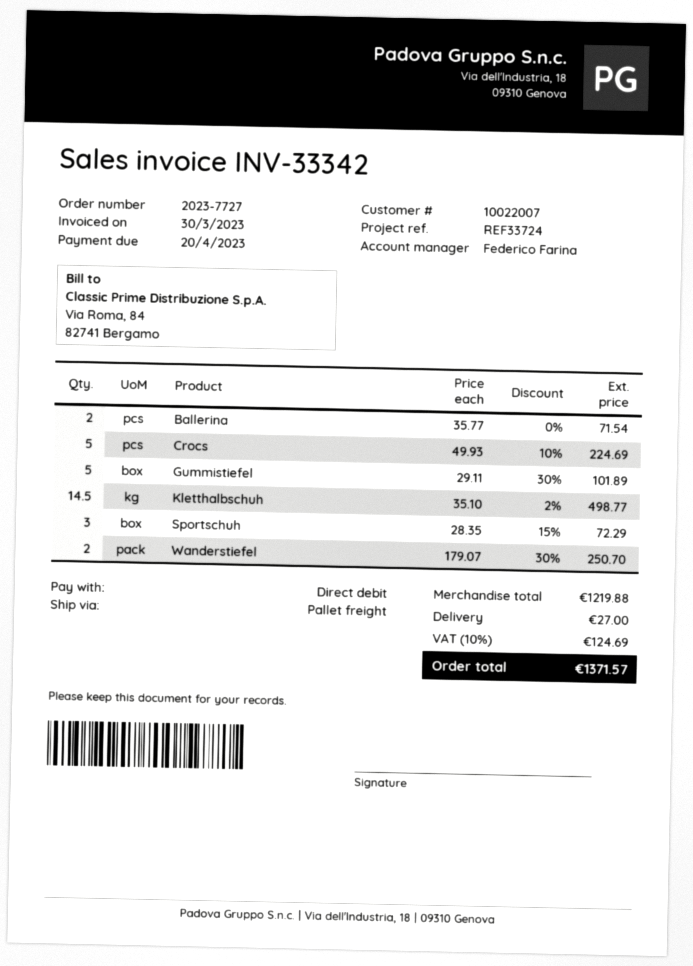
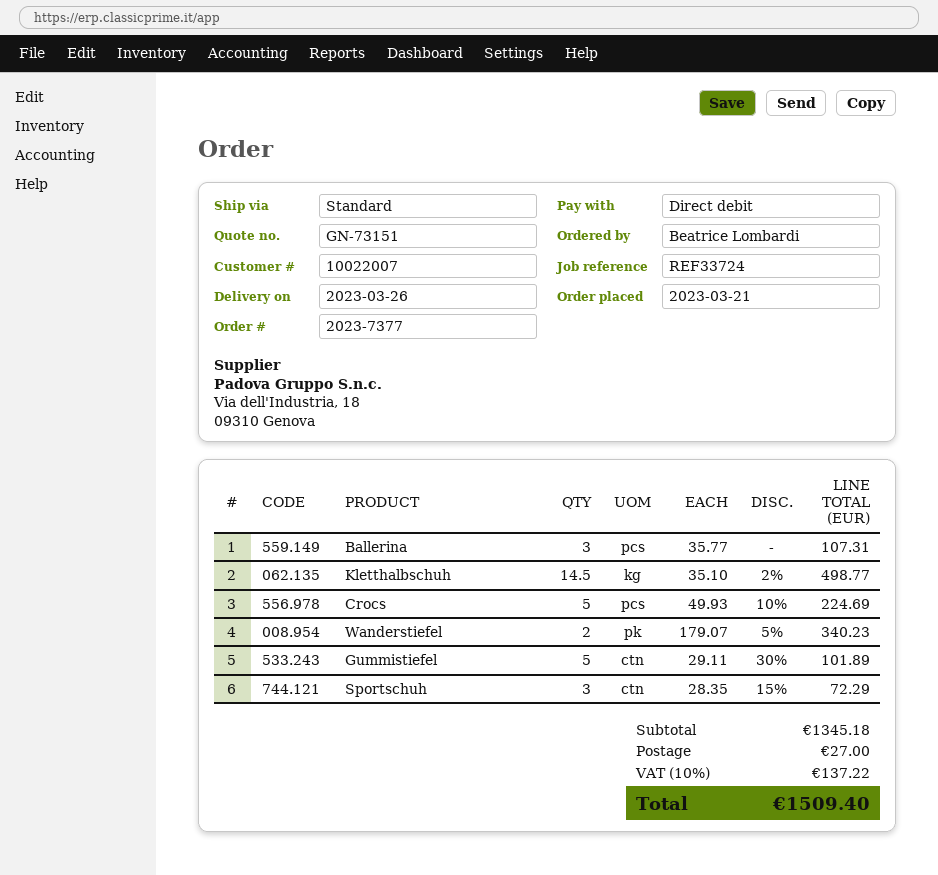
order number: 2023-7727 -> 2023-7377
shipping method: pallet freight -> standard
Ballerina: 2 x 35.77 = 71.54 -> 3 x 35.77 = 107.31
Wanderstiefel: 2 x 179.07 - 30% = 250.70 -> 2 x 179.07 - 5% = 340.23
subtotal: 1219.88 -> 1345.18
tax: 10% = 124.69 -> 10% = 137.22
total: 1371.57 -> 1509.40

